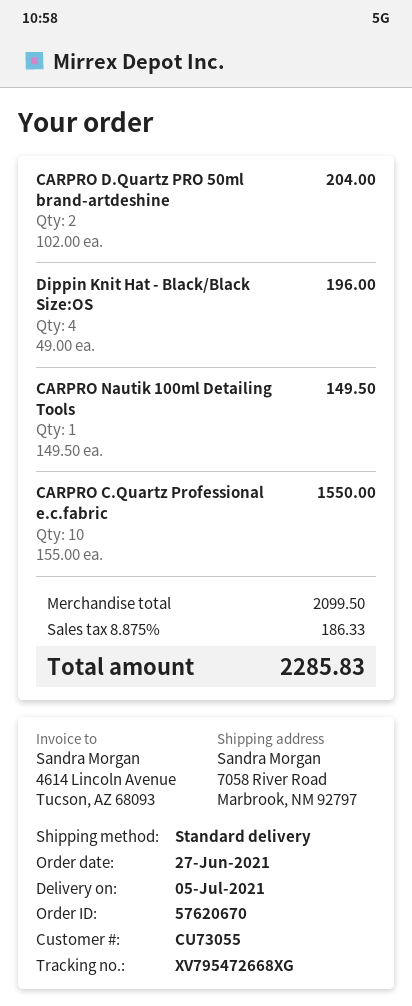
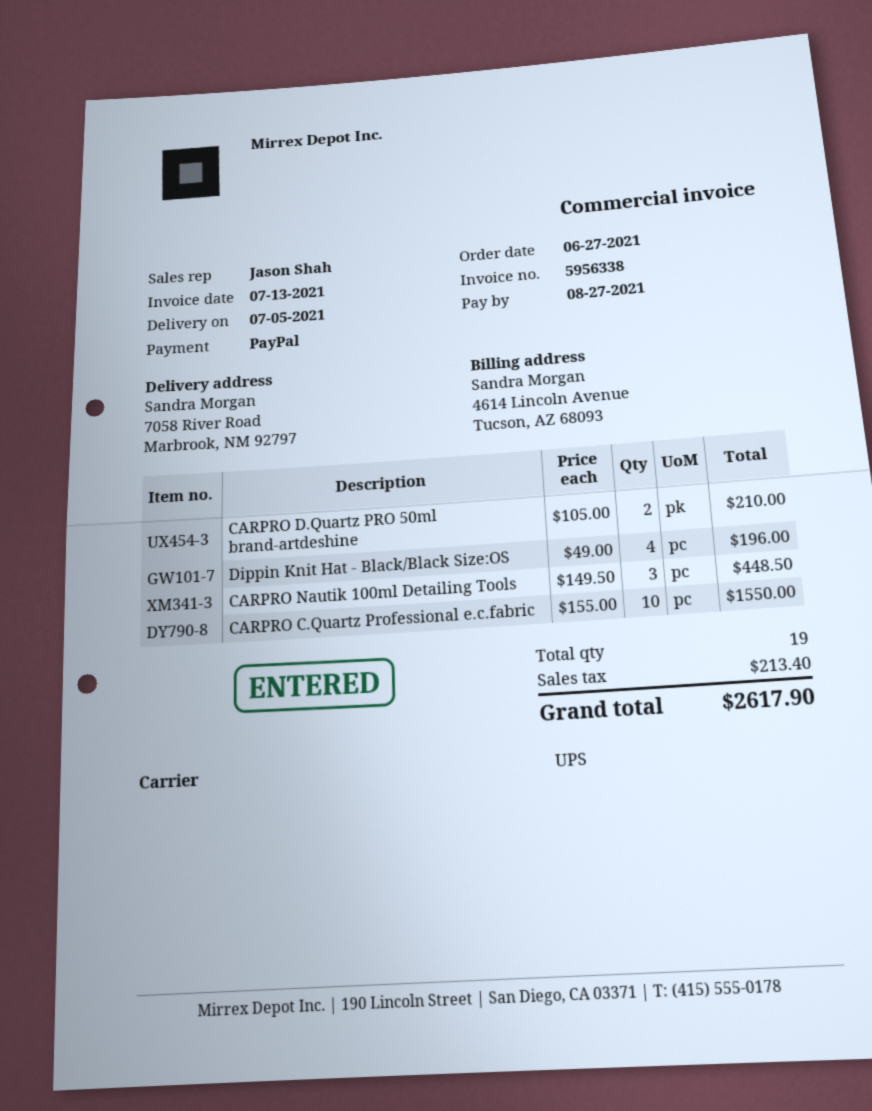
shipping method: standard -> UPS
CARPRO D.Quartz PRO 50ml brand-artdeshine: 2 x 102.00 = 204.00 -> 2 x 105.00 = 210.00
CARPRO Nautik 100ml Detailing Tools: 1 x 149.50 = 149.50 -> 3 x 149.50 = 448.50
tax: 186.33 -> 213.40
total: 2285.83 -> 2617.90

